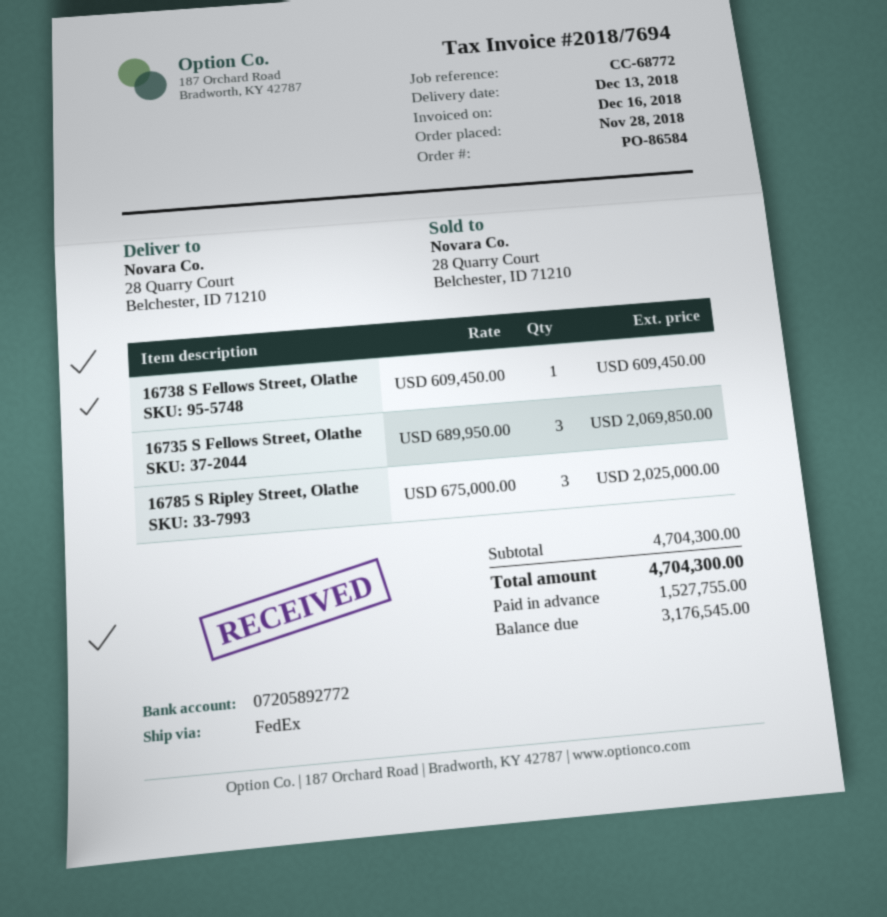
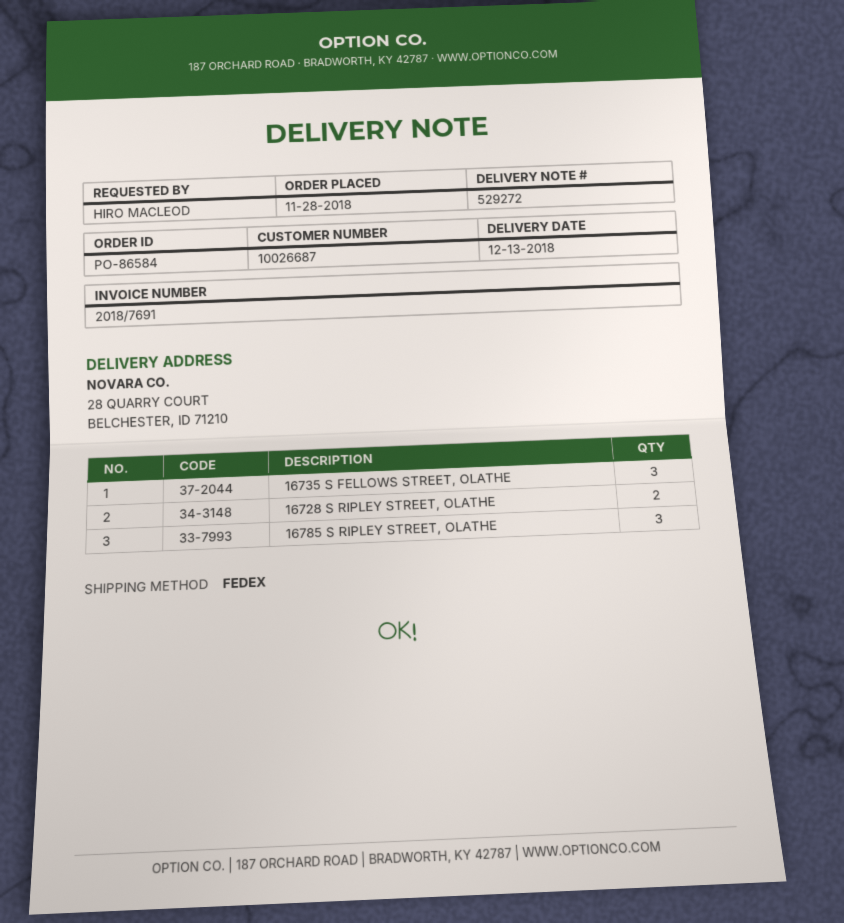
invoice number: 2018/7694 -> 2018/7691
16738 S Fellows Street, Olathe: 1 -> none
16728 S RIPLEY STREET, OLATHE: none -> 2

